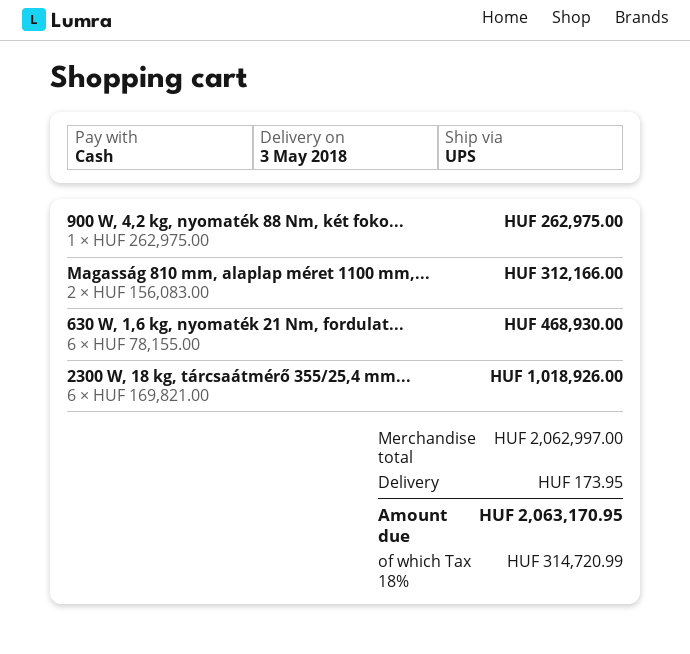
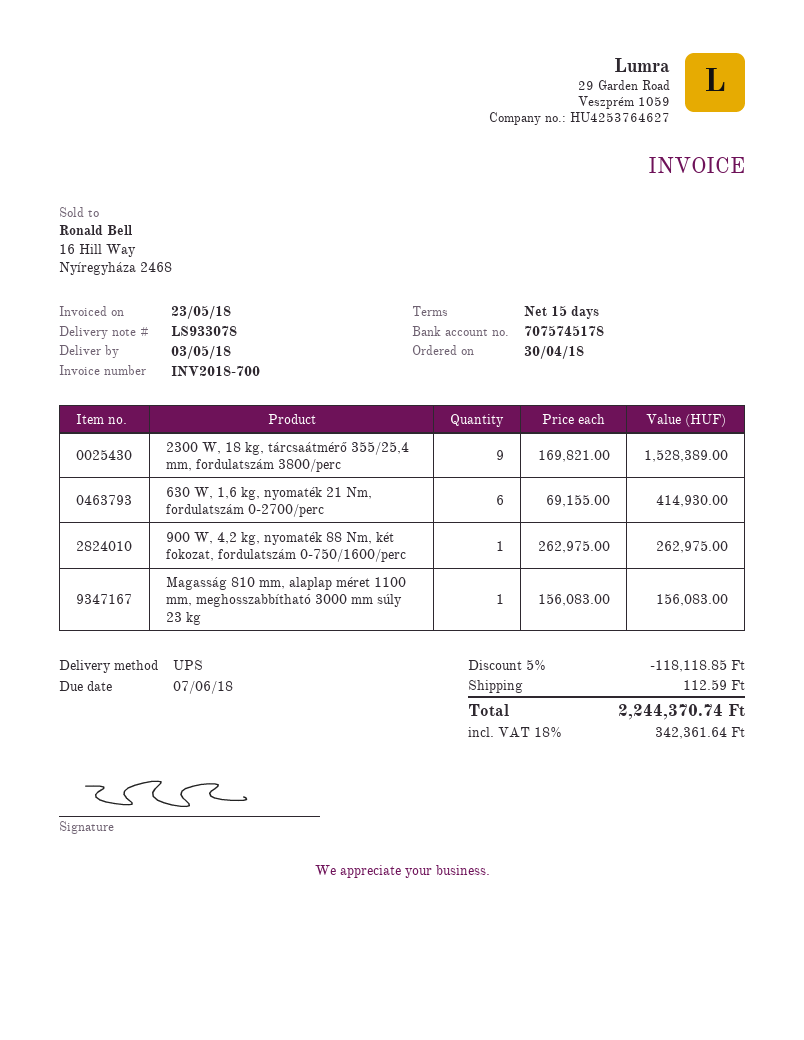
Magasság 810 mm, alaplap méret 1100 mm,...: 2 x 156083.00 = 312166.00 -> 1 x 156083.00 = 156083.00
630 W, 1,6 kg, nyomaték 21 Nm, fordulat...: 6 x 78155.00 = 468930.00 -> 6 x 69155.00 = 414930.00
2300 W, 18 kg, tárcsaátmérő 355/25,4 mm...: 6 x 169821.00 = 1018926.00 -> 9 x 169821.00 = 1528389.00
discount: none -> 5% = 118118.85
shipping: 173.95 -> 112.59
tax: 18% = 314720.99 -> 18% = 342361.64
total: 2063170.95 -> 2244370.74

